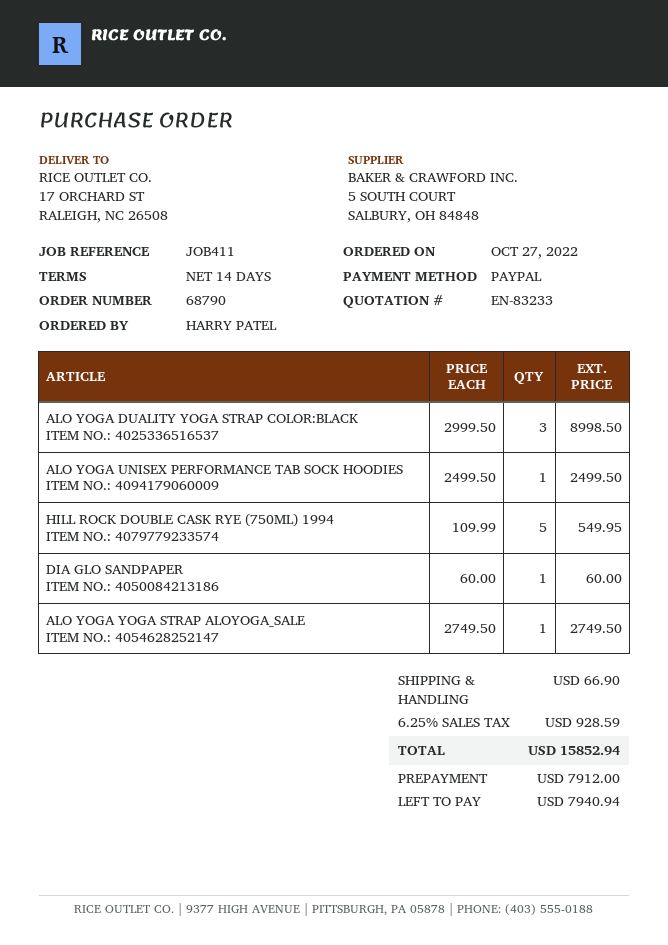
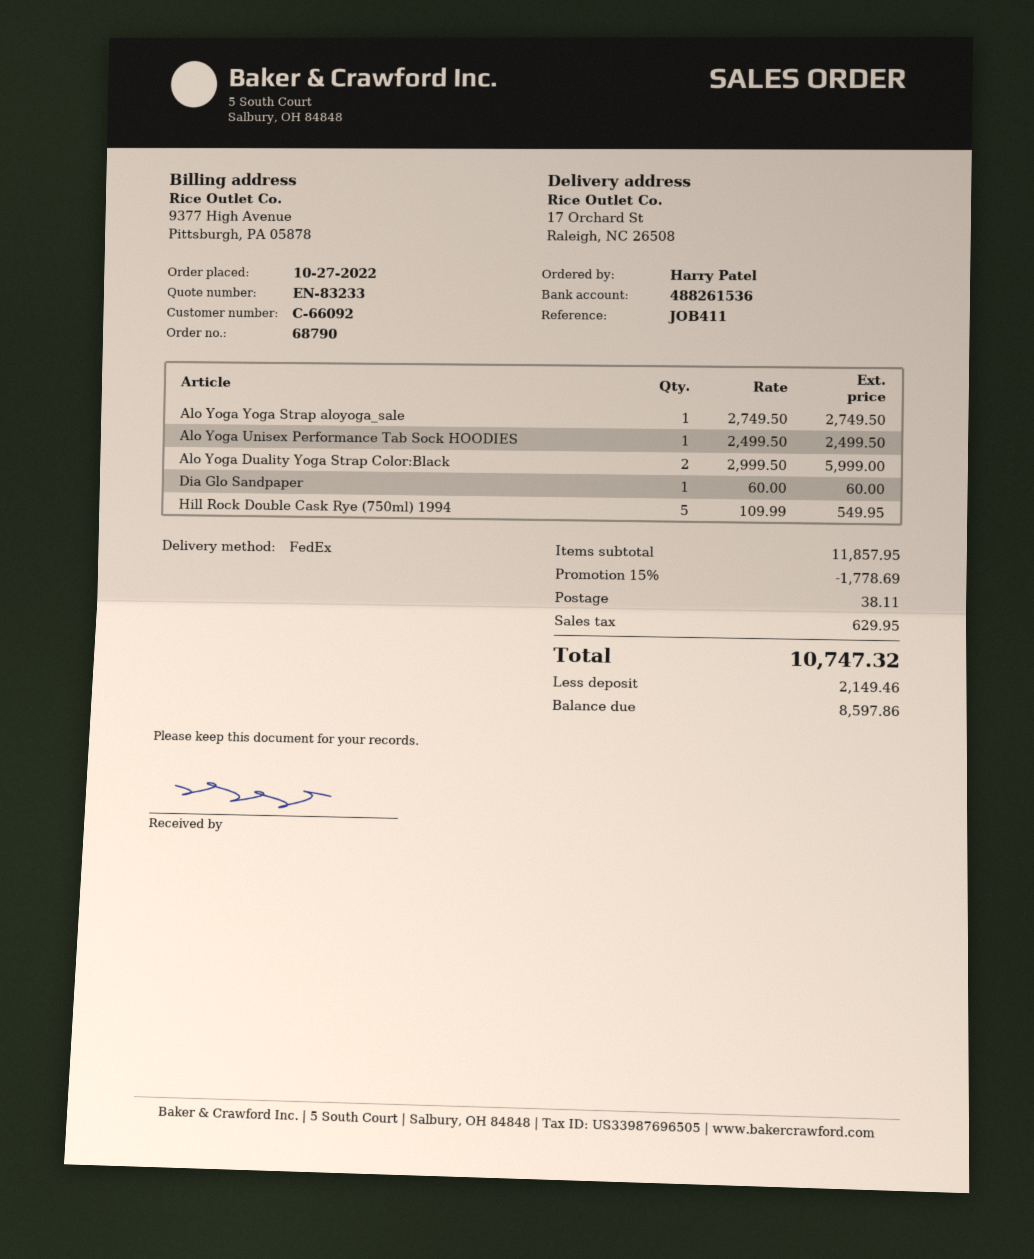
ALO YOGA DUALITY YOGA STRAP COLOR:BLACK: 3 x 2999.50 = 8998.50 -> 2 x 2999.50 = 5999.00
discount: none -> 15% = 1778.69
shipping: 66.90 -> 38.11
tax: 928.59 -> 629.95
total: 15852.94 -> 10747.32
deposit: 7912.00 -> 2149.46
balance: 7940.94 -> 8597.86

